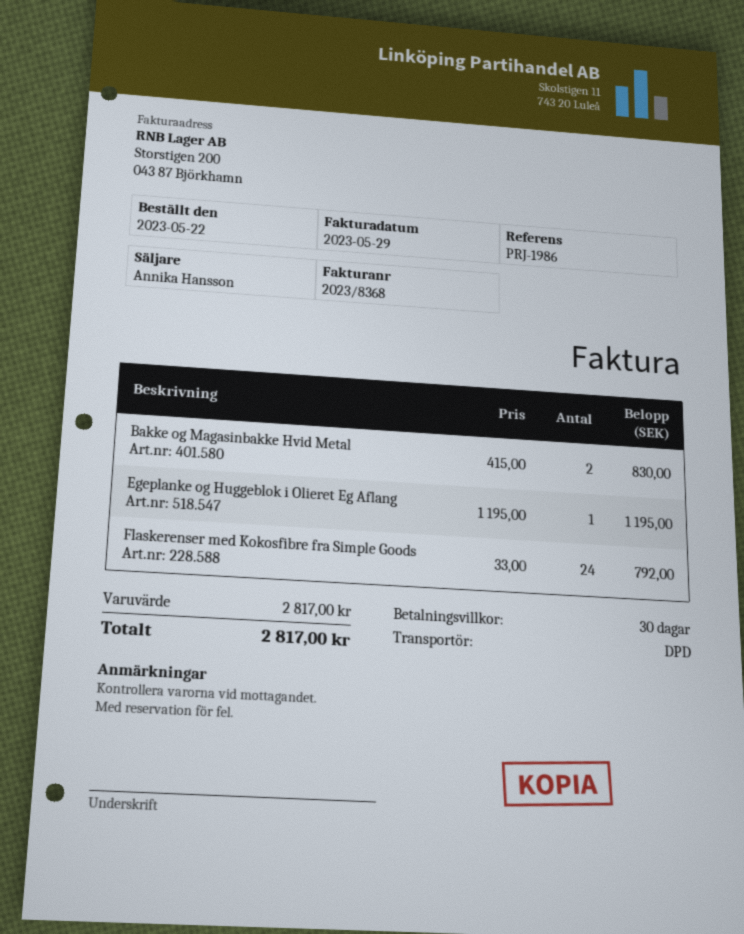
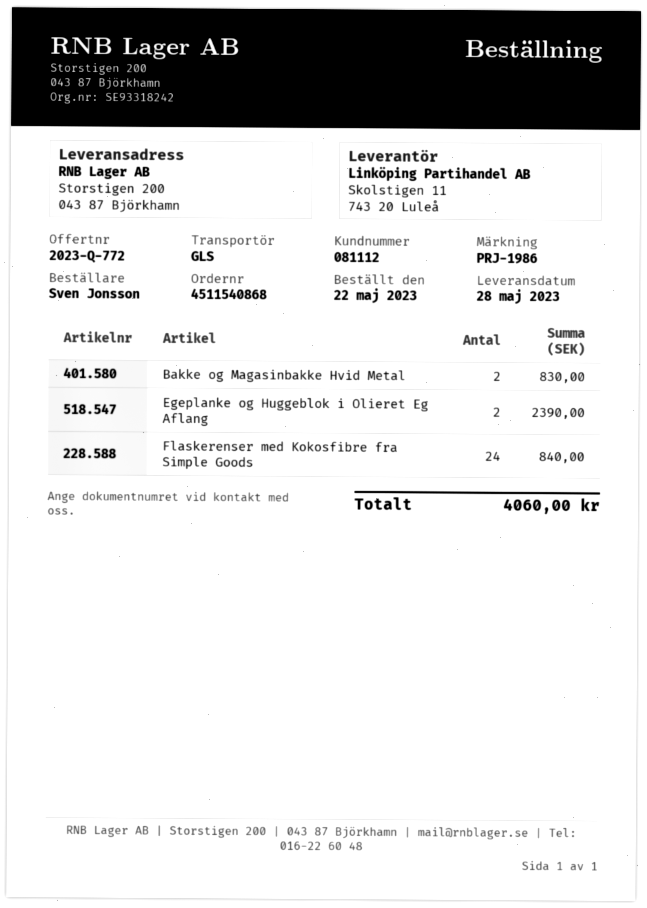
shipping method: DPD -> GLS
Egeplanke og Huggeblok i Olieret Eg Aflang: 1 for 1195.00 -> 2 for 2390.00
Flaskerenser med Kokosfibre fra Simple Goods: 24 for 792.00 -> 24 for 840.00
total: 2817.00 -> 4060.00

